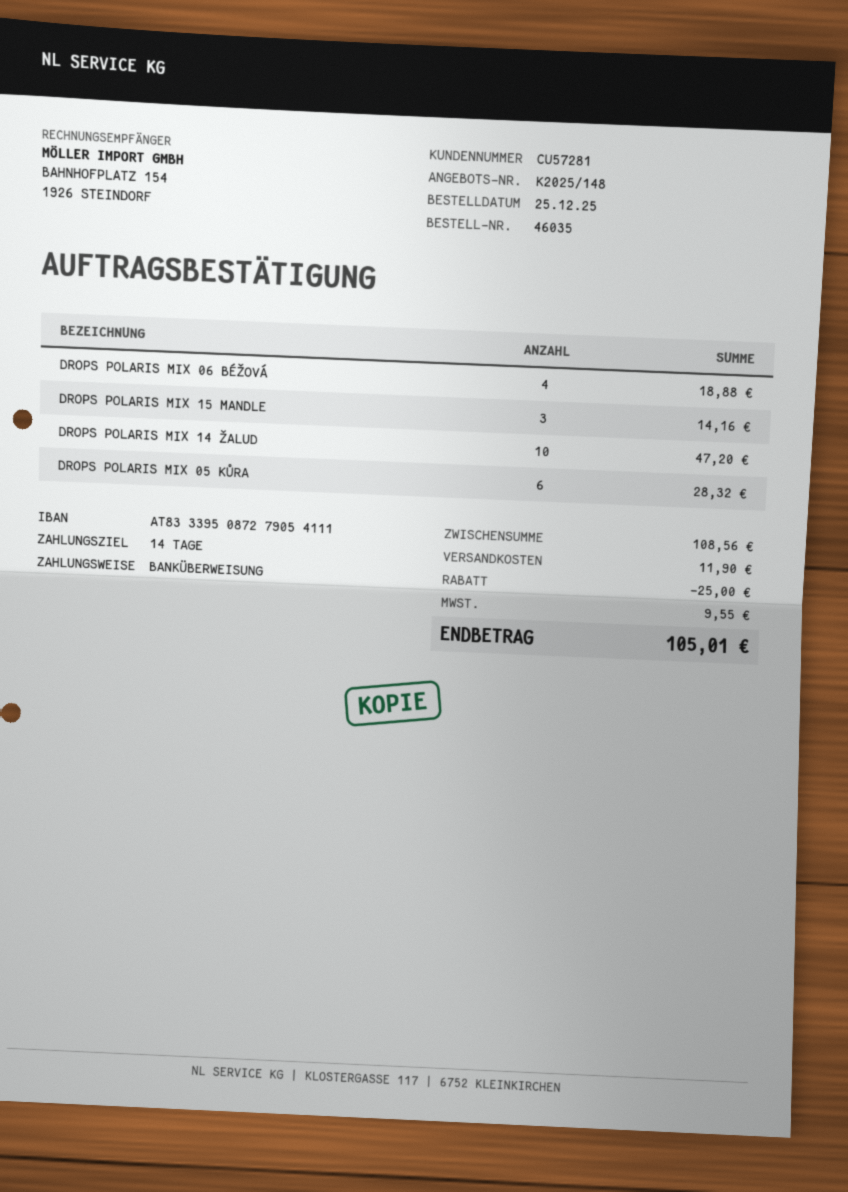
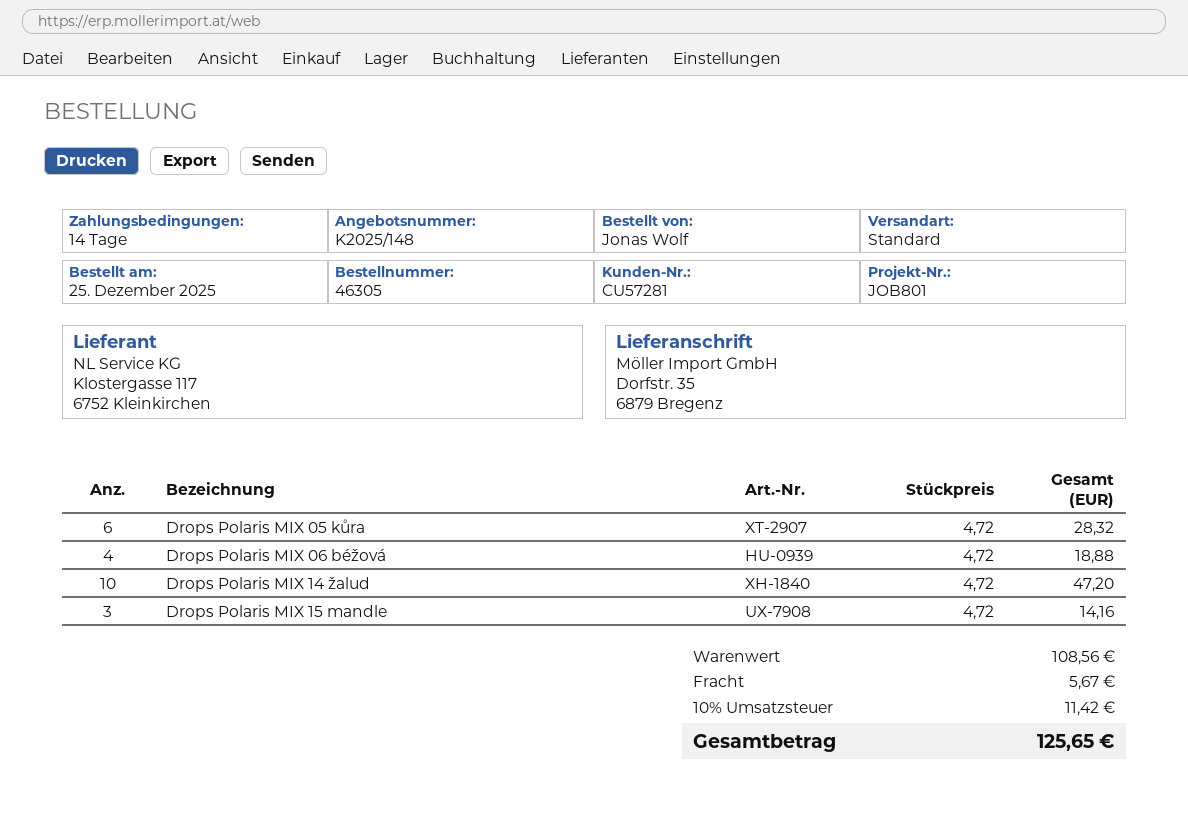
order number: 46035 -> 46305
discount: 25.00 -> none
shipping: 11.90 -> 5.67
tax: 9.55 -> 11.42
total: 105.01 -> 125.65

